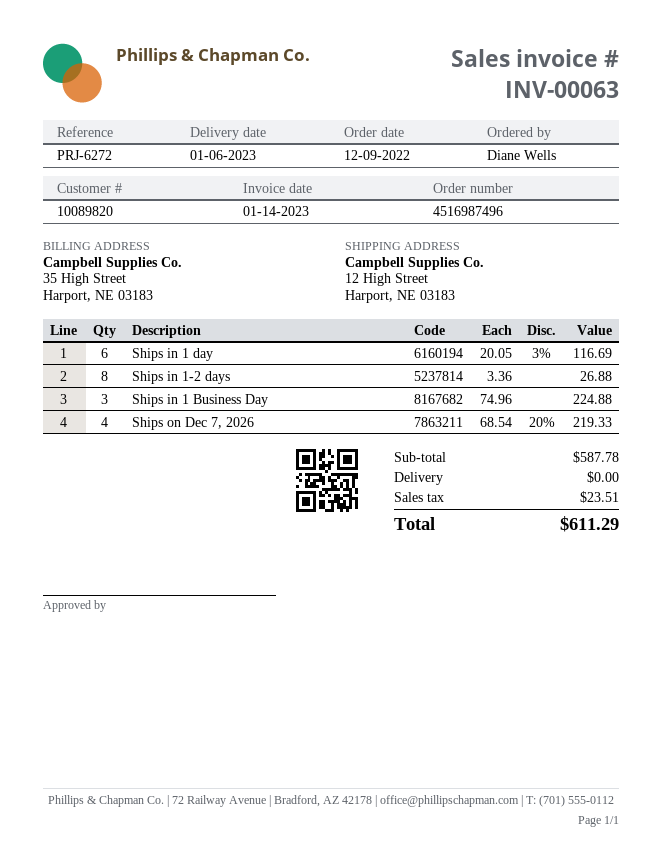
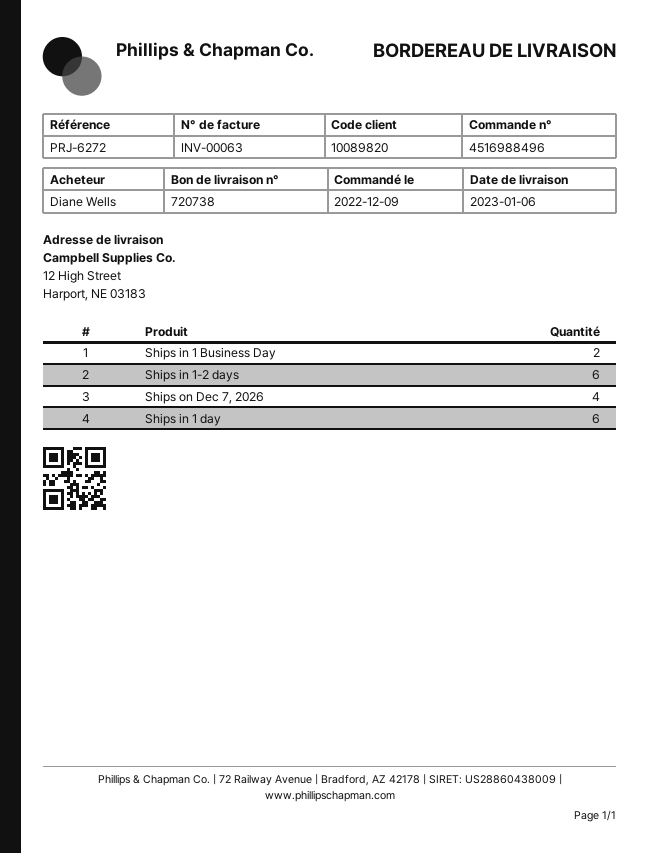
order number: 4516987496 -> 4516988496
Ships in 1-2 days: 8 -> 6
Ships in 1 Business Day: 3 -> 2

